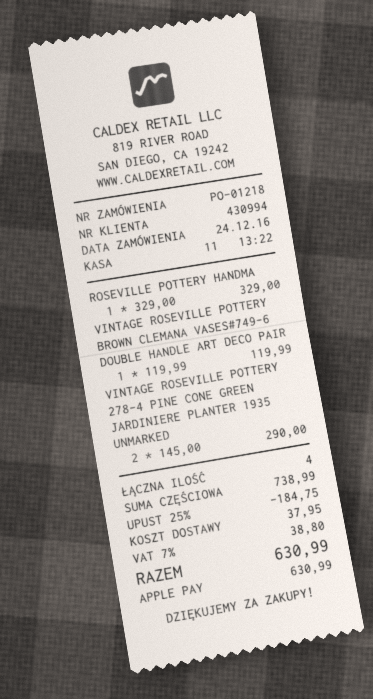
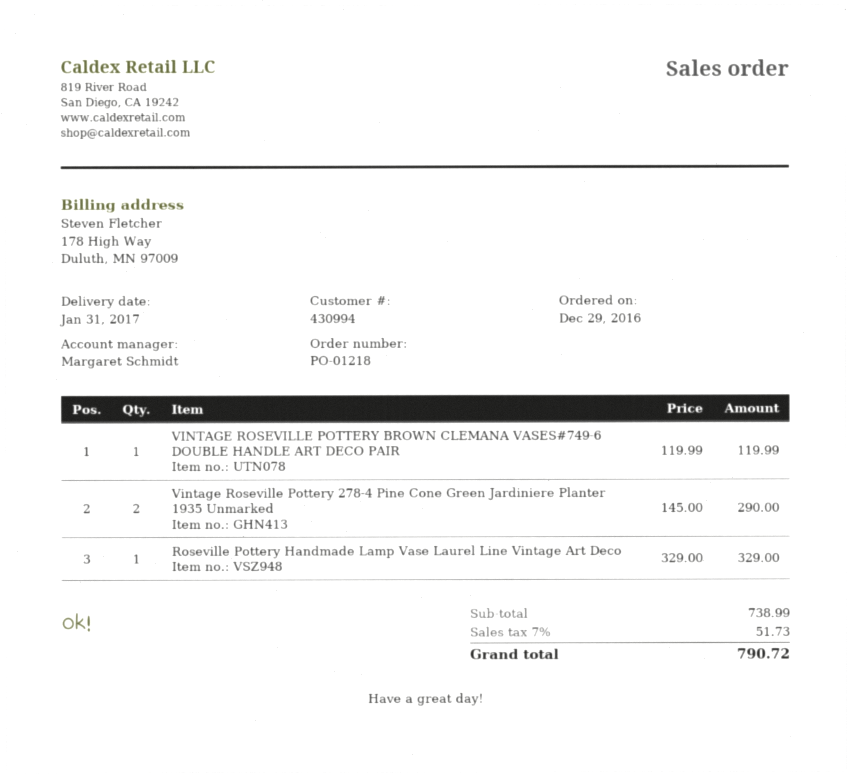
order date: 2016-12-24 -> 2016-12-29
discount: 25% = 184.75 -> none
shipping: 37.95 -> none
tax: 7% = 38.80 -> 7% = 51.73
total: 630.99 -> 790.72

